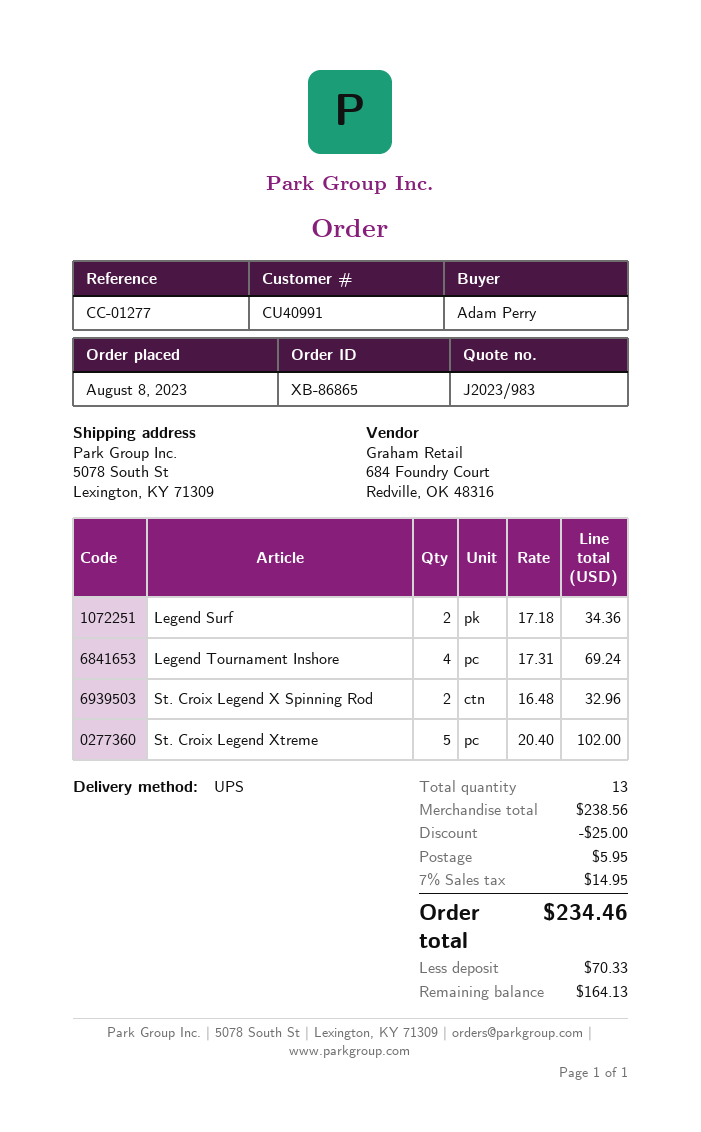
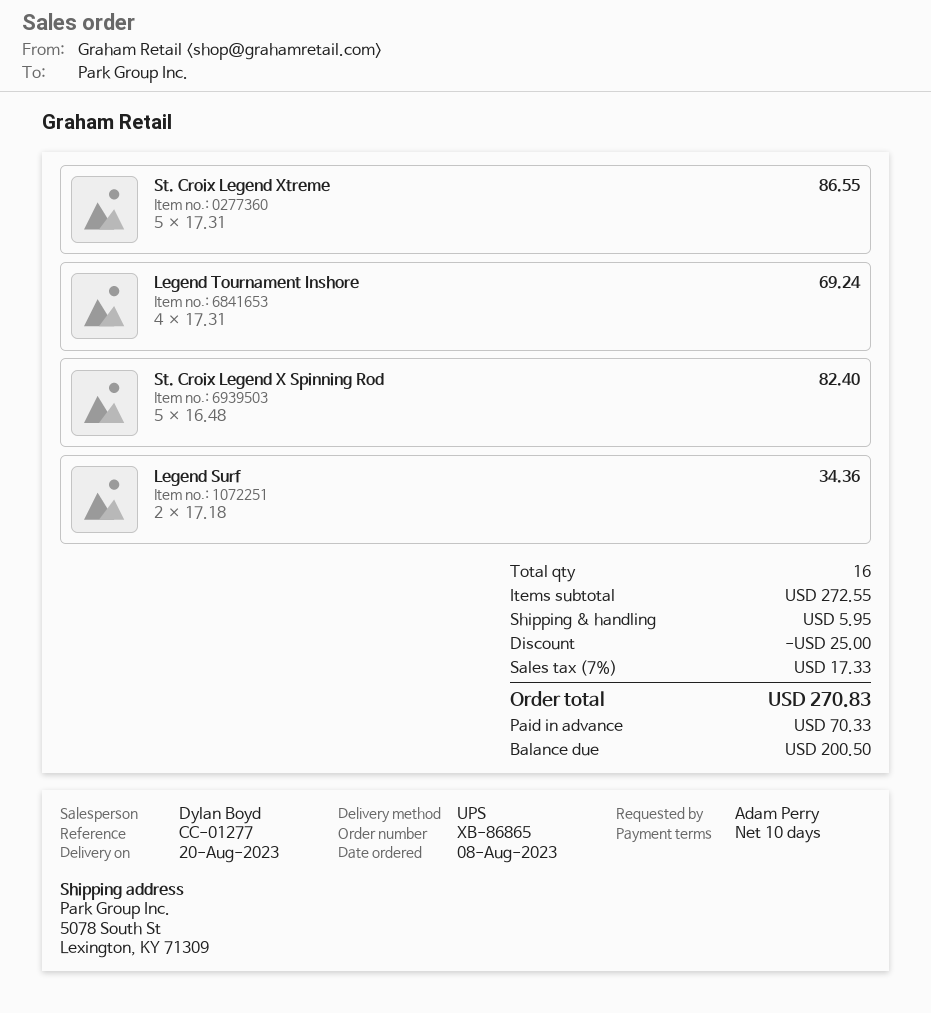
St. Croix Legend X Spinning Rod: 2 x 16.48 = 32.96 -> 5 x 16.48 = 82.40
St. Croix Legend Xtreme: 5 x 20.40 = 102.00 -> 5 x 17.31 = 86.55
total quantity: 13 -> 16
subtotal: 238.56 -> 272.55
tax: 7% = 14.95 -> 7% = 17.33
total: 234.46 -> 270.83
balance: 164.13 -> 200.50

